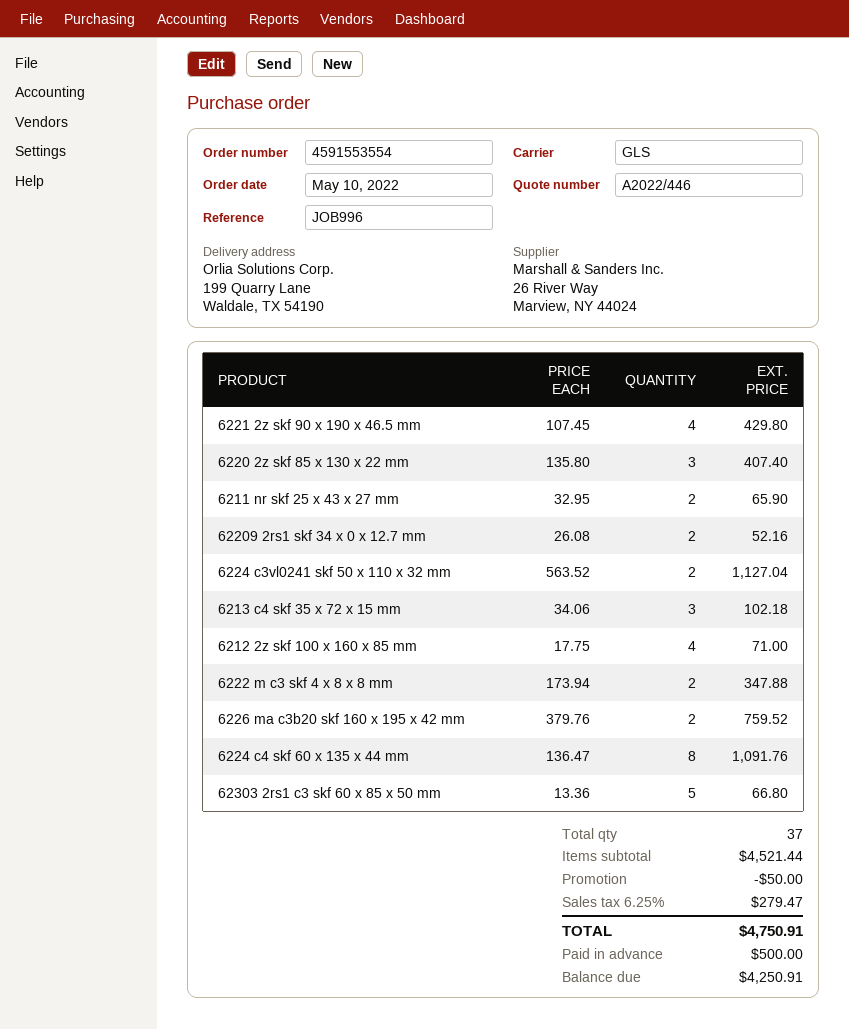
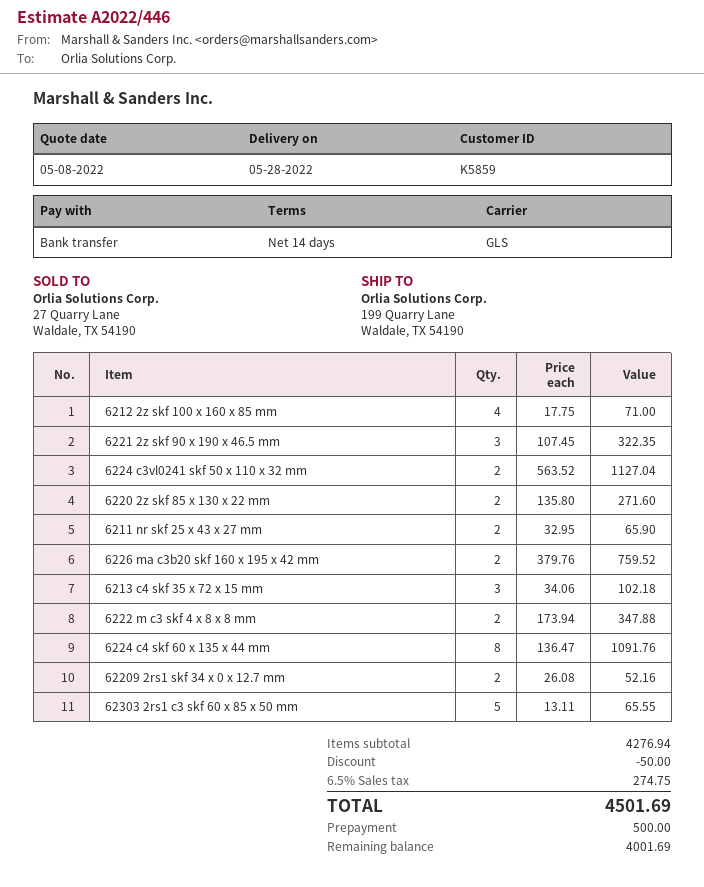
6221 2z skf 90 x 190 x 46.5 mm: 4 x 107.45 = 429.80 -> 3 x 107.45 = 322.35
6220 2z skf 85 x 130 x 22 mm: 3 x 135.80 = 407.40 -> 2 x 135.80 = 271.60
62303 2rs1 c3 skf 60 x 85 x 50 mm: 5 x 13.36 = 66.80 -> 5 x 13.11 = 65.55
subtotal: 4521.44 -> 4276.94
tax: 6.25% = 279.47 -> 6.5% = 274.75
total: 4750.91 -> 4501.69
balance: 4250.91 -> 4001.69

